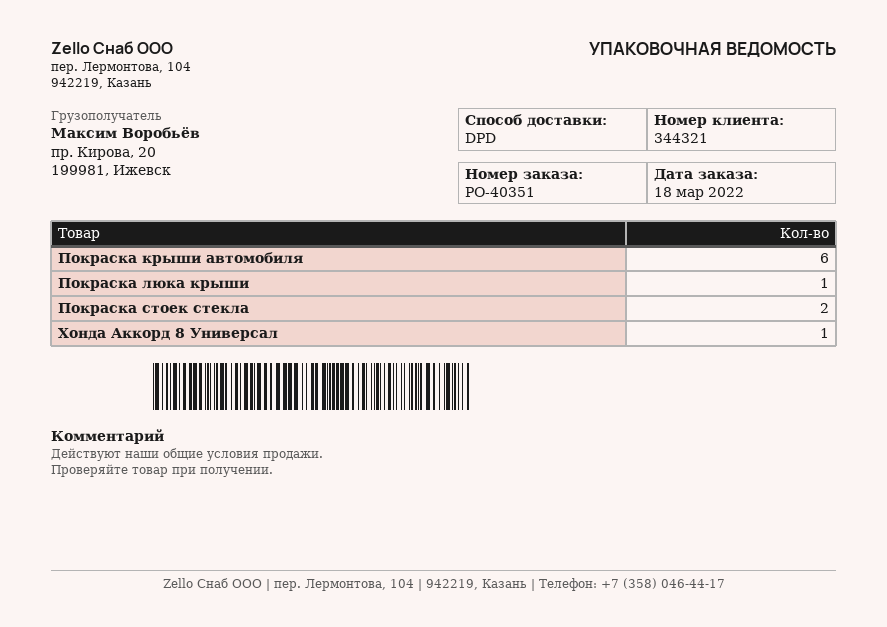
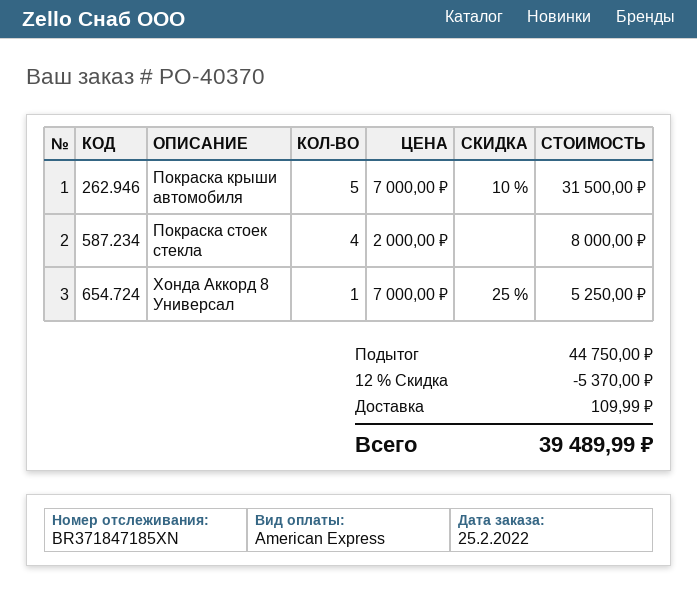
order number: PO-40351 -> PO-40370
order date: 2022-03-18 -> 2022-02-25
Покраска крыши автомобиля: 6 -> 5
Покраска люка крыши: 1 -> none
Покраска стоек стекла: 2 -> 4

